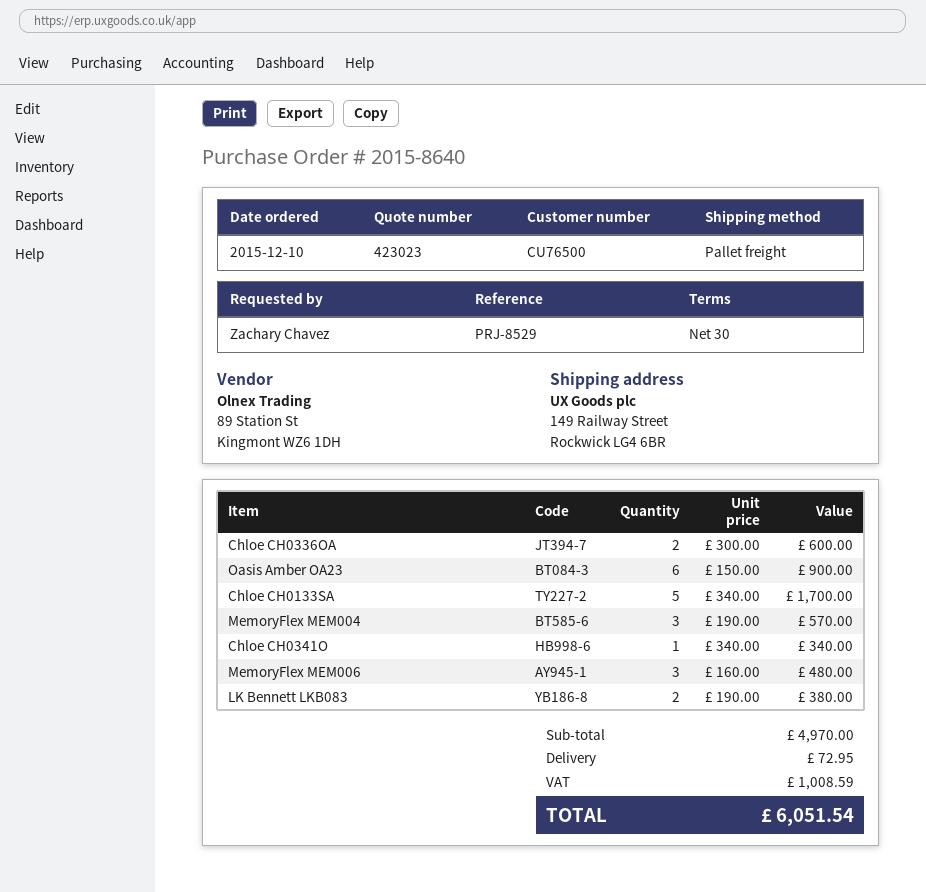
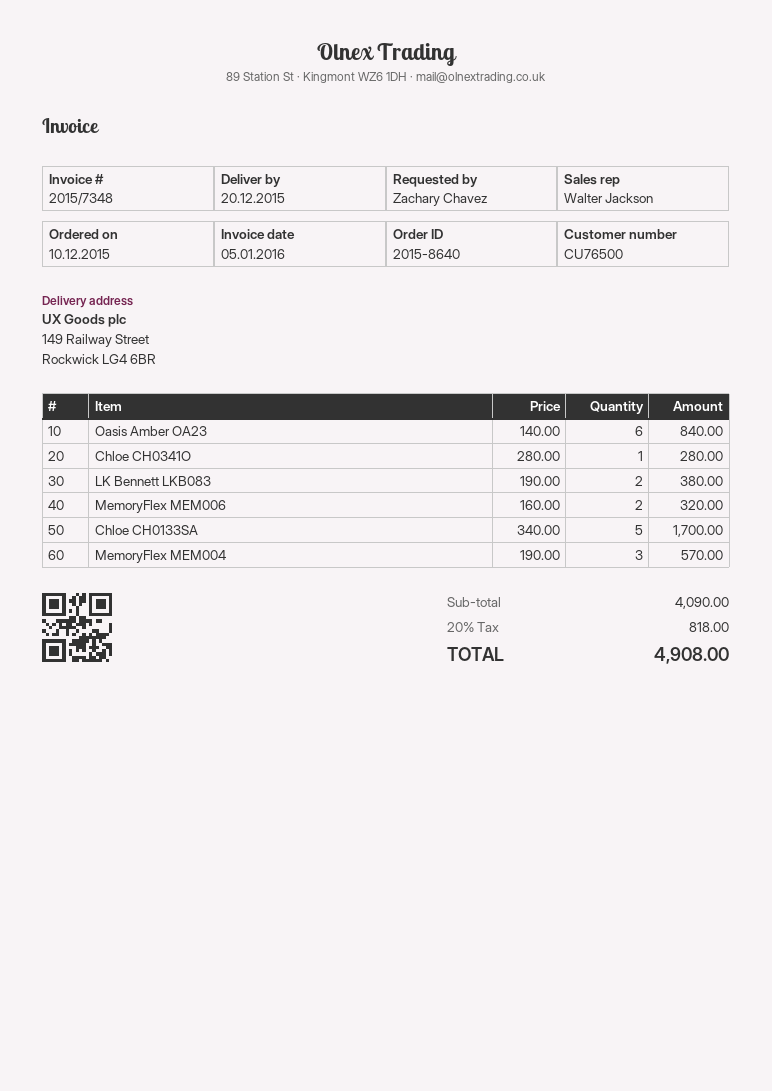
Chloe CH0336OA: 2 x 300.00 = 600.00 -> none
Oasis Amber OA23: 6 x 150.00 = 900.00 -> 6 x 140.00 = 840.00
Chloe CH0341O: 1 x 340.00 = 340.00 -> 1 x 280.00 = 280.00
MemoryFlex MEM006: 3 x 160.00 = 480.00 -> 2 x 160.00 = 320.00
subtotal: 4970.00 -> 4090.00
shipping: 72.95 -> none
tax: 1008.59 -> 818.00
total: 6051.54 -> 4908.00

